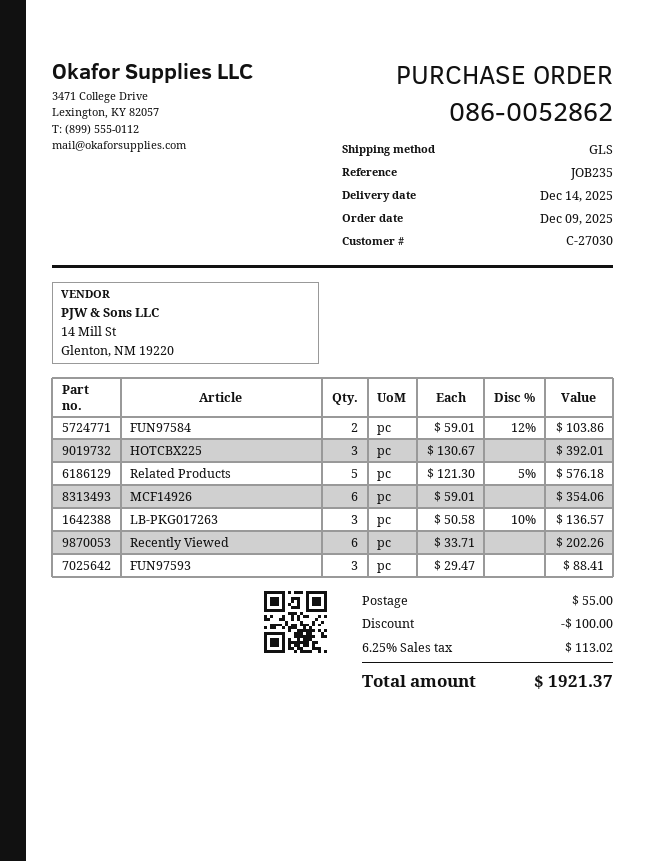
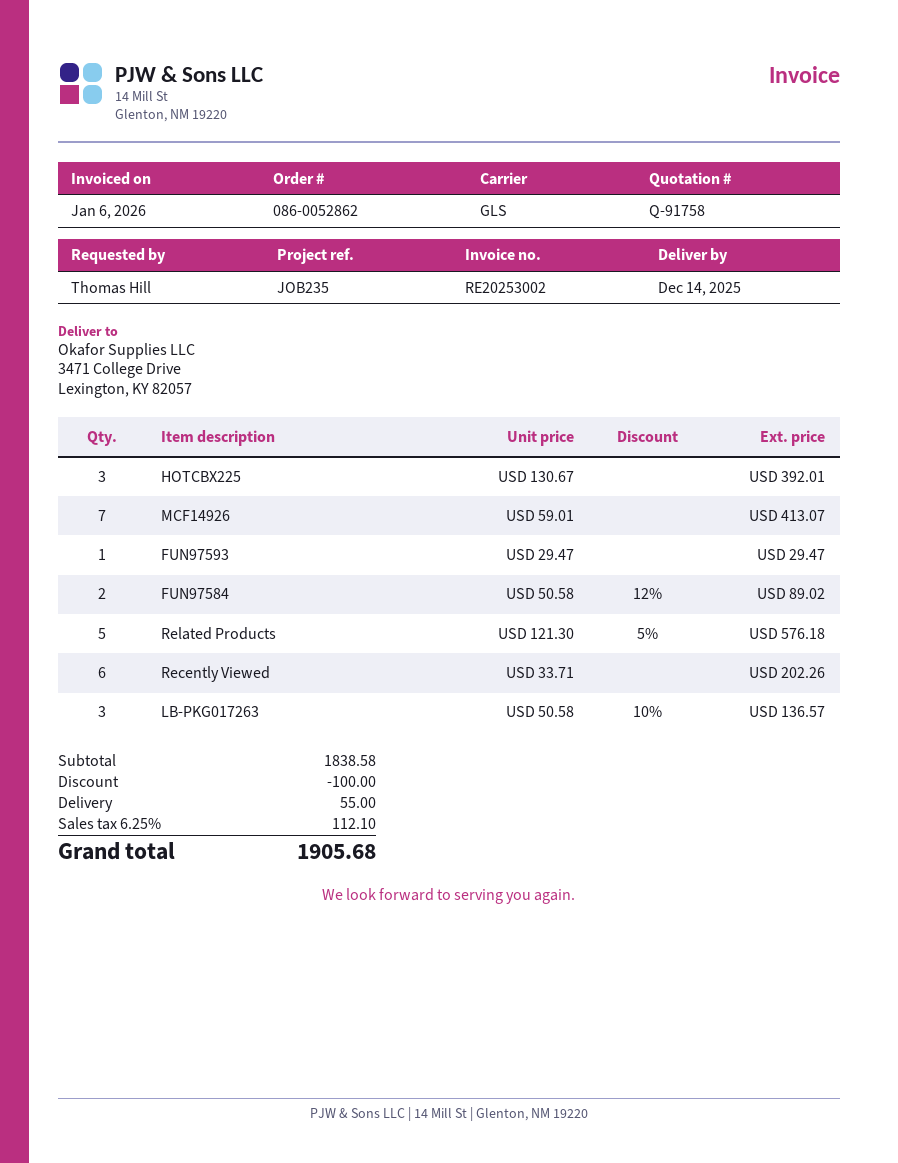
FUN97584: 2 x 59.01 - 12% = 103.86 -> 2 x 50.58 - 12% = 89.02
MCF14926: 6 x 59.01 = 354.06 -> 7 x 59.01 = 413.07
FUN97593: 3 x 29.47 = 88.41 -> 1 x 29.47 = 29.47
tax: 6.25% = 113.02 -> 6.25% = 112.10
total: 1921.37 -> 1905.68

